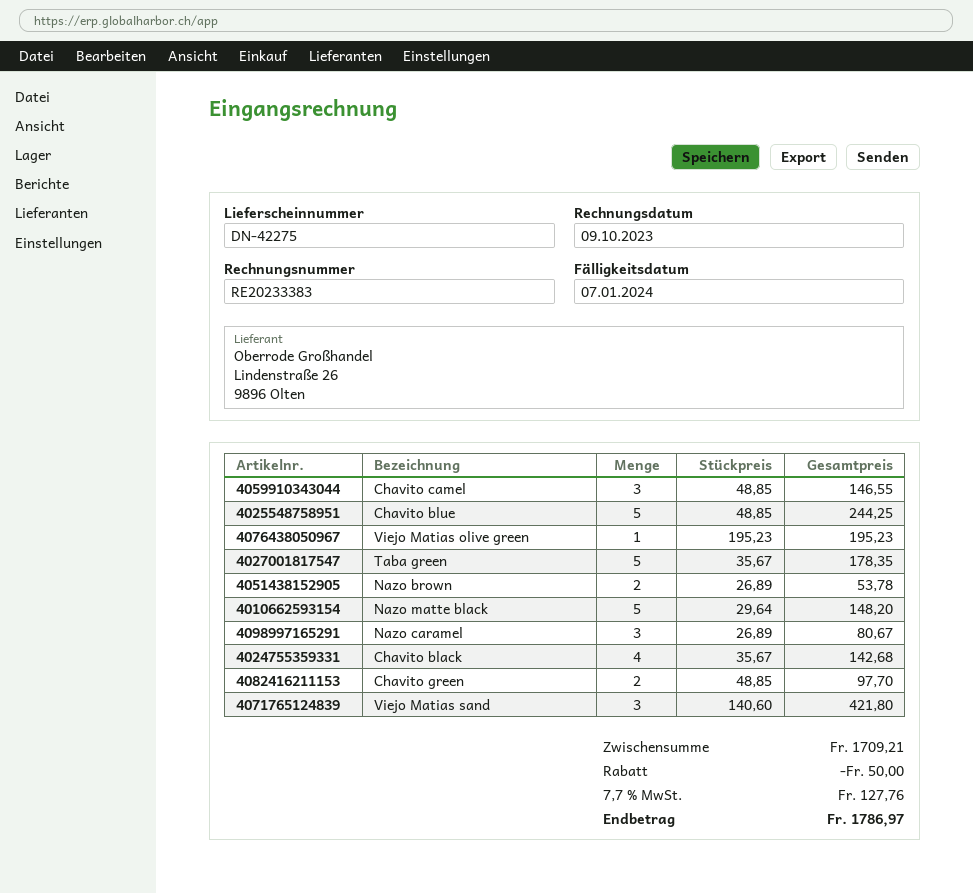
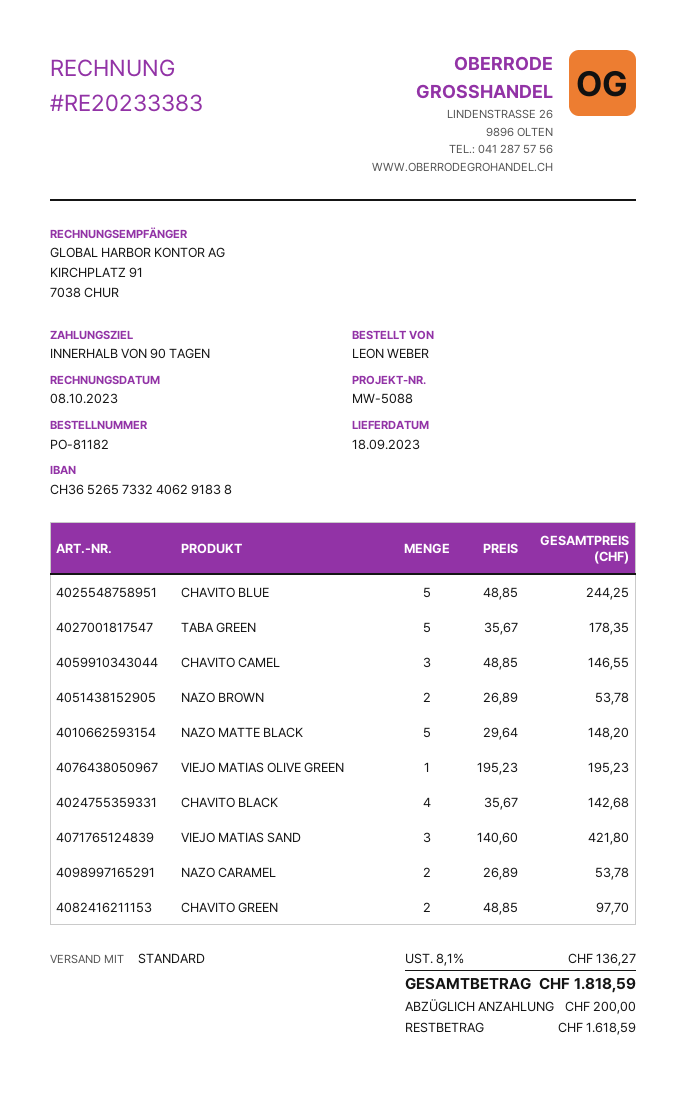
invoice date: 2023-10-09 -> 2023-10-08
Nazo caramel: 3 x 26.89 = 80.67 -> 2 x 26.89 = 53.78
discount: 50.00 -> none
tax: 7.7% = 127.76 -> 8.1% = 136.27
total: 1786.97 -> 1818.59

